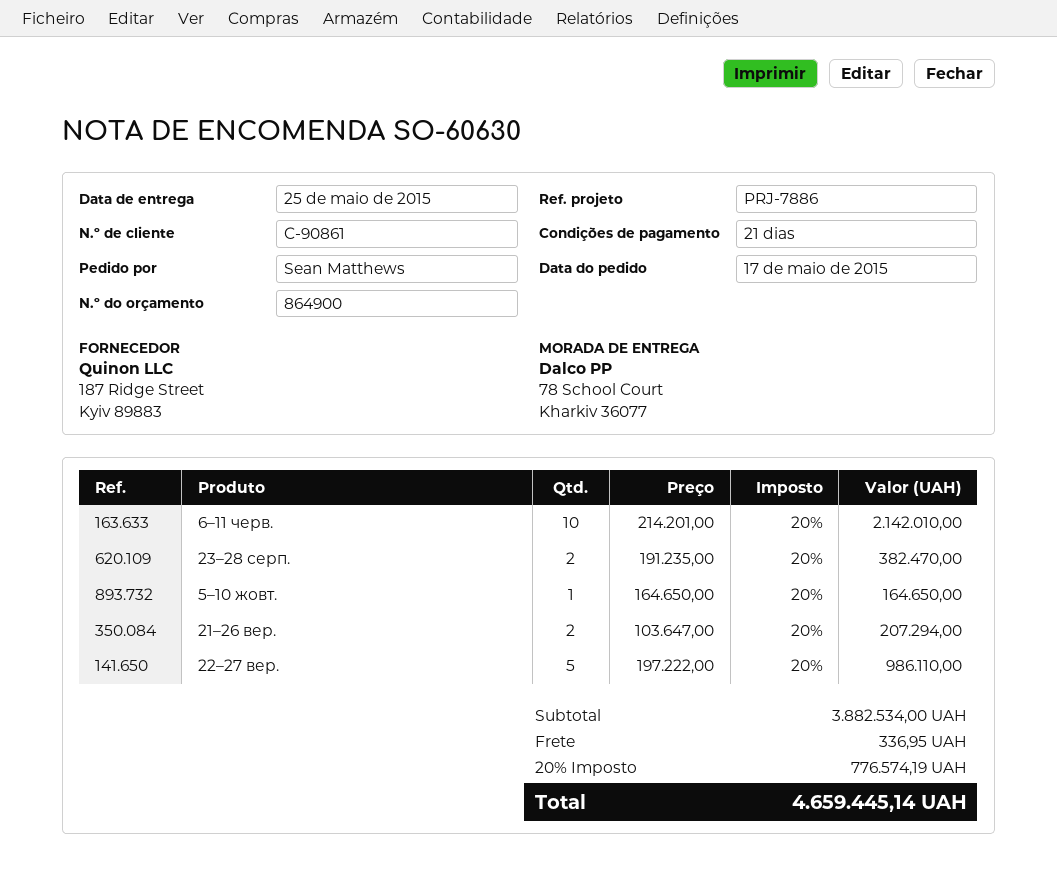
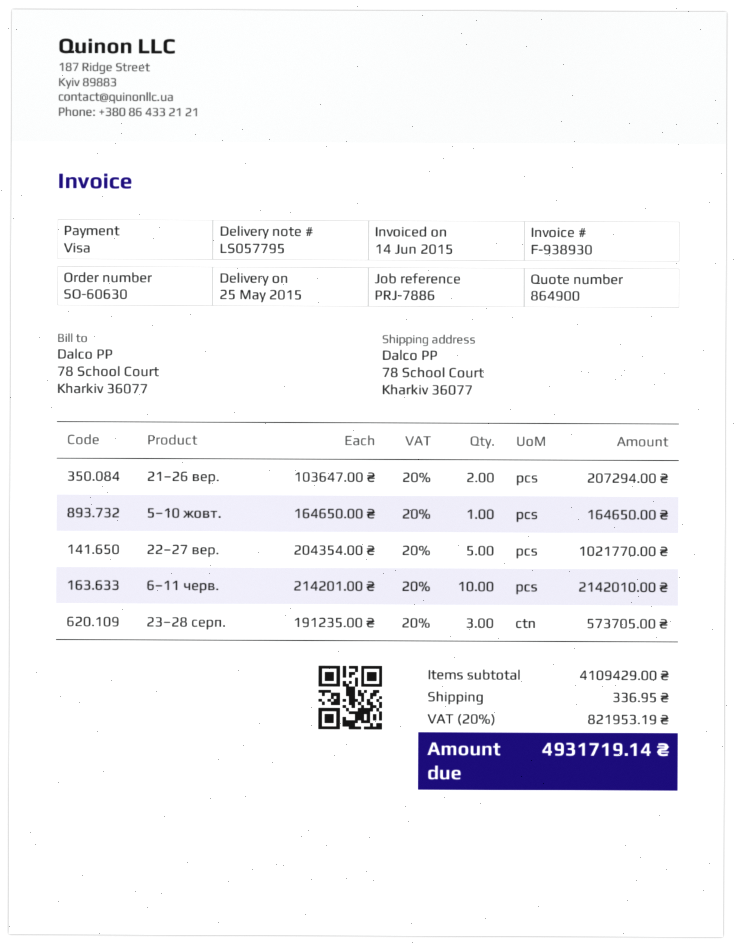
23–28 серп.: 2 x 191235.00 = 382470.00 -> 3 x 191235.00 = 573705.00
22–27 вер.: 5 x 197222.00 = 986110.00 -> 5 x 204354.00 = 1021770.00
subtotal: 3882534.00 -> 4109429.00
tax: 20% = 776574.19 -> 20% = 821953.19
total: 4659445.14 -> 4931719.14

